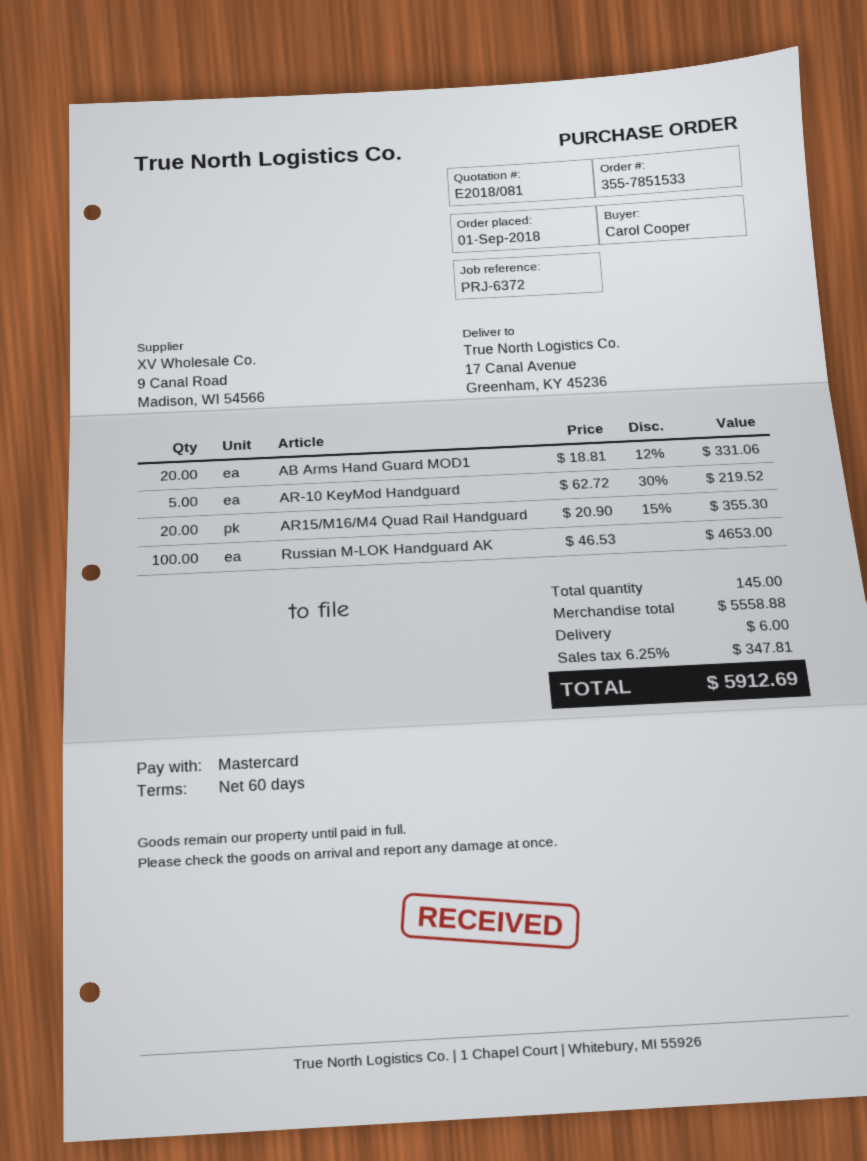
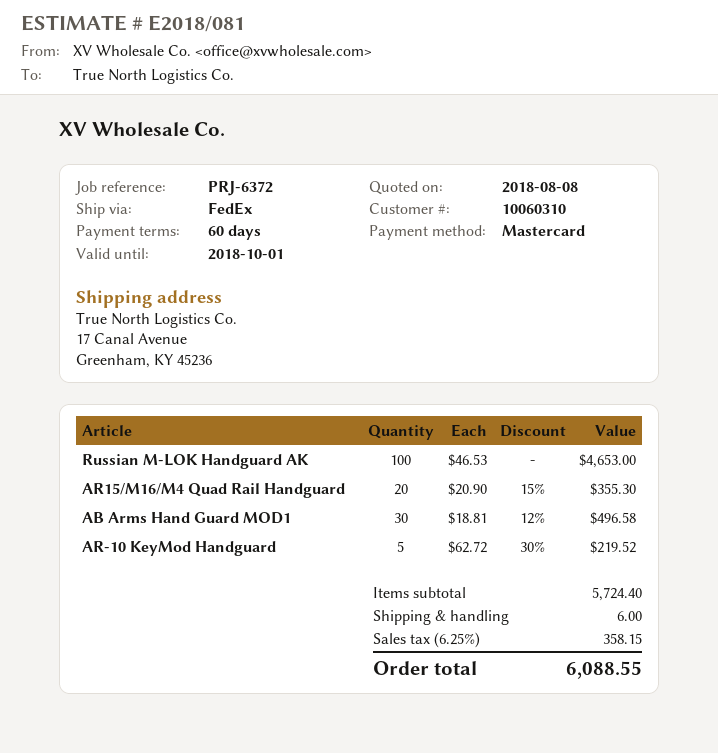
AB Arms Hand Guard MOD1: 20 x 18.81 - 12% = 331.06 -> 30 x 18.81 - 12% = 496.58
subtotal: 5558.88 -> 5724.40
tax: 6.25% = 347.81 -> 6.25% = 358.15
total: 5912.69 -> 6088.55

